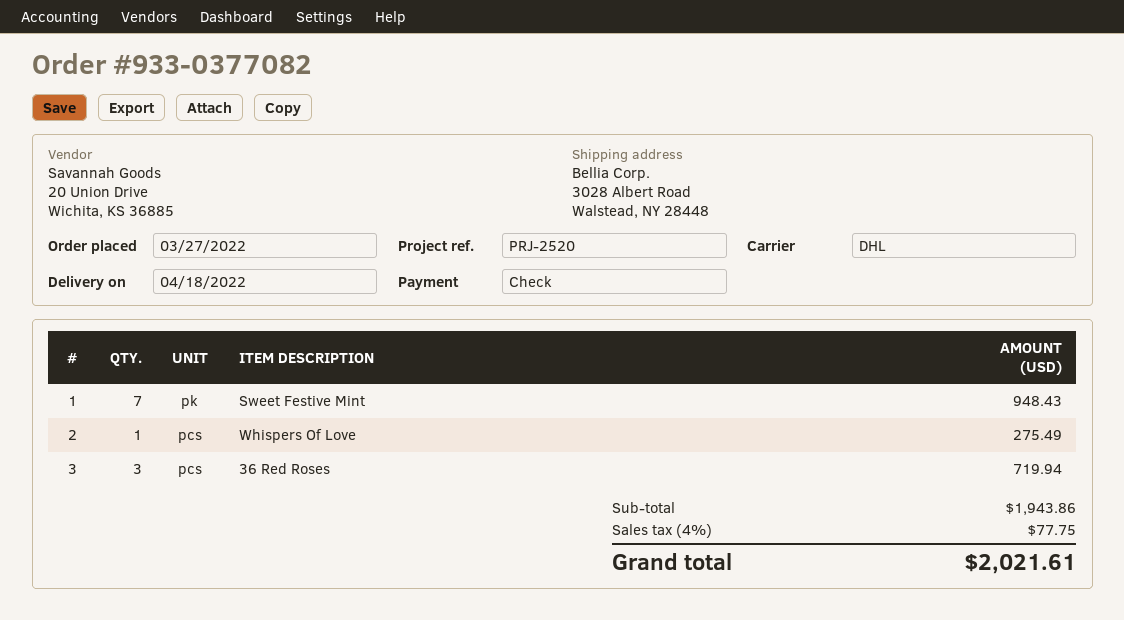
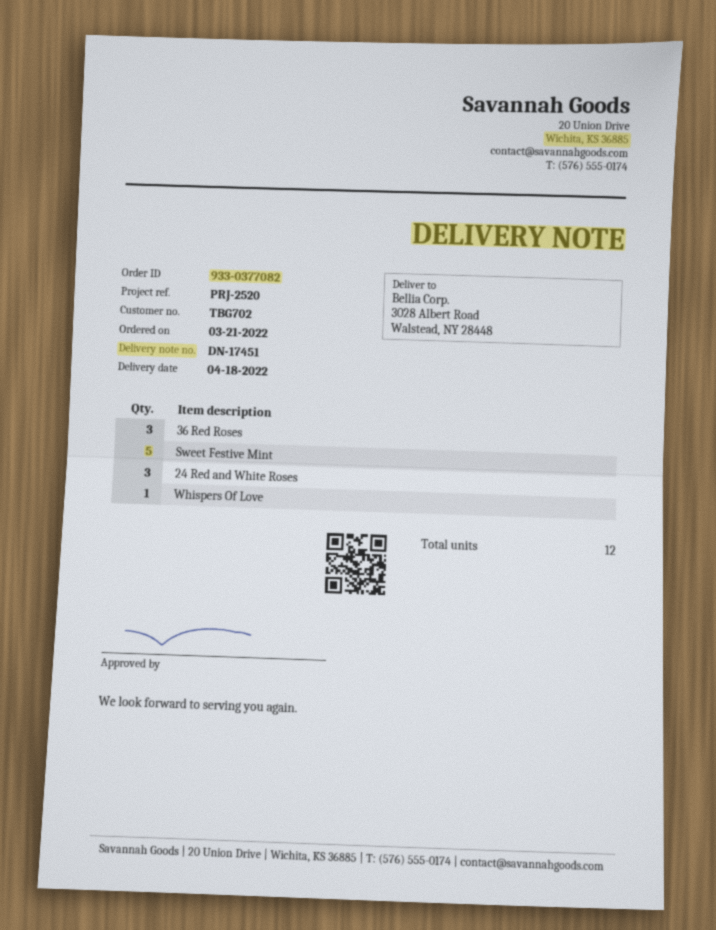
order date: 2022-03-27 -> 2022-03-21
Sweet Festive Mint: 7 -> 5
24 Red and White Roses: none -> 3

